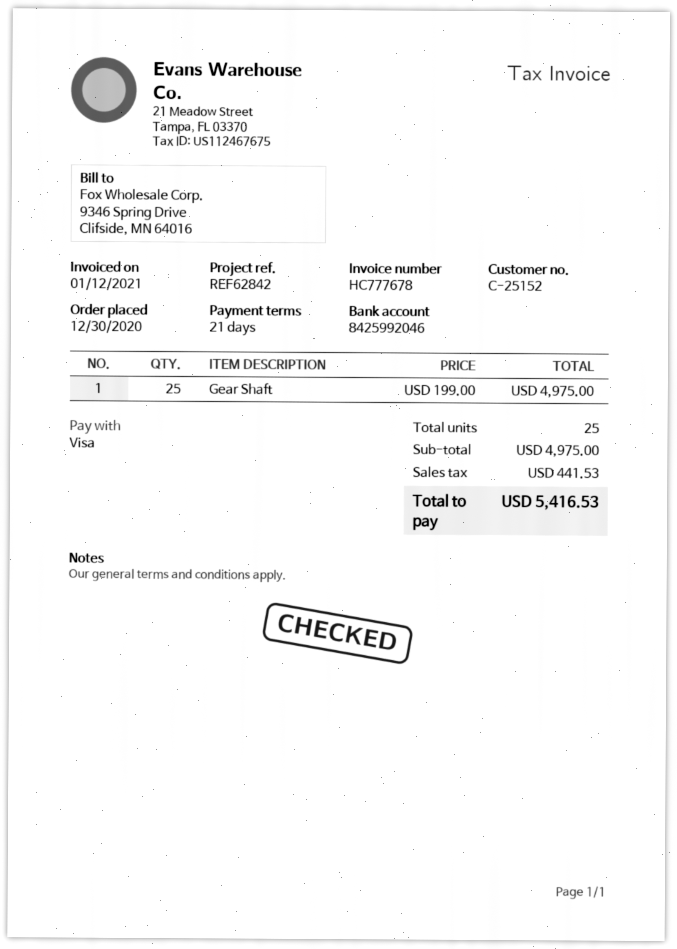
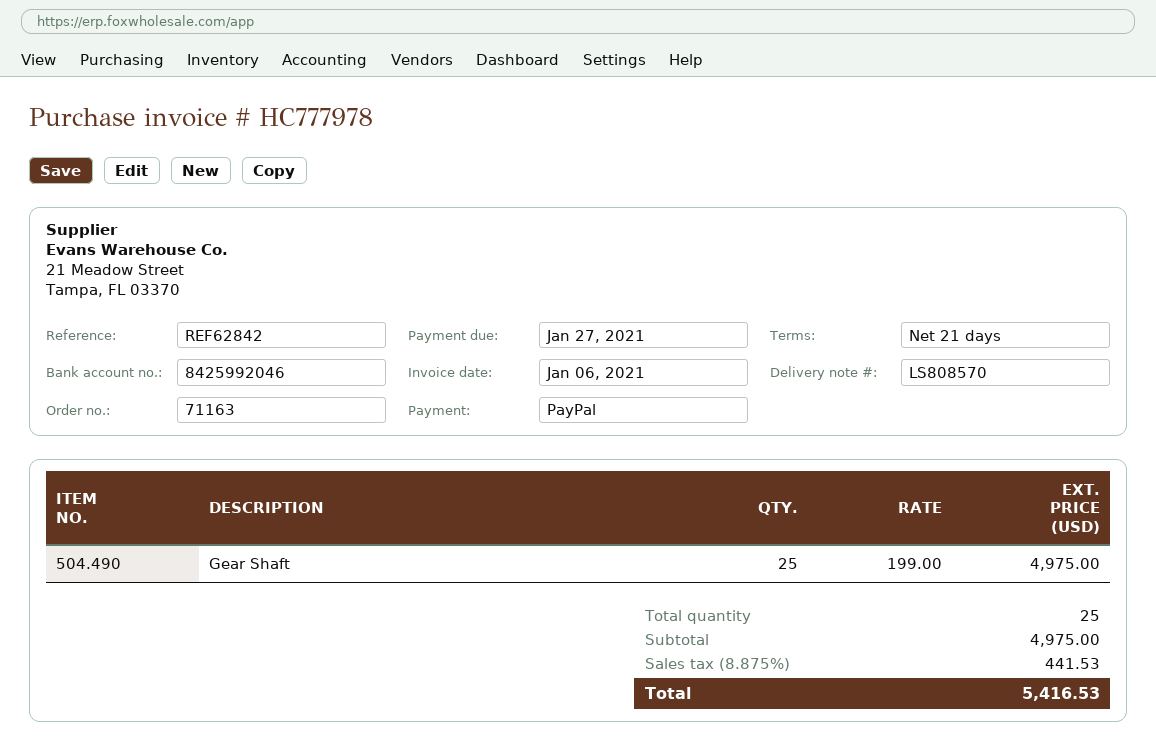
invoice number: HC777678 -> HC777978
invoice date: 2021-01-12 -> 2021-01-06
payment method: Visa -> PayPal

